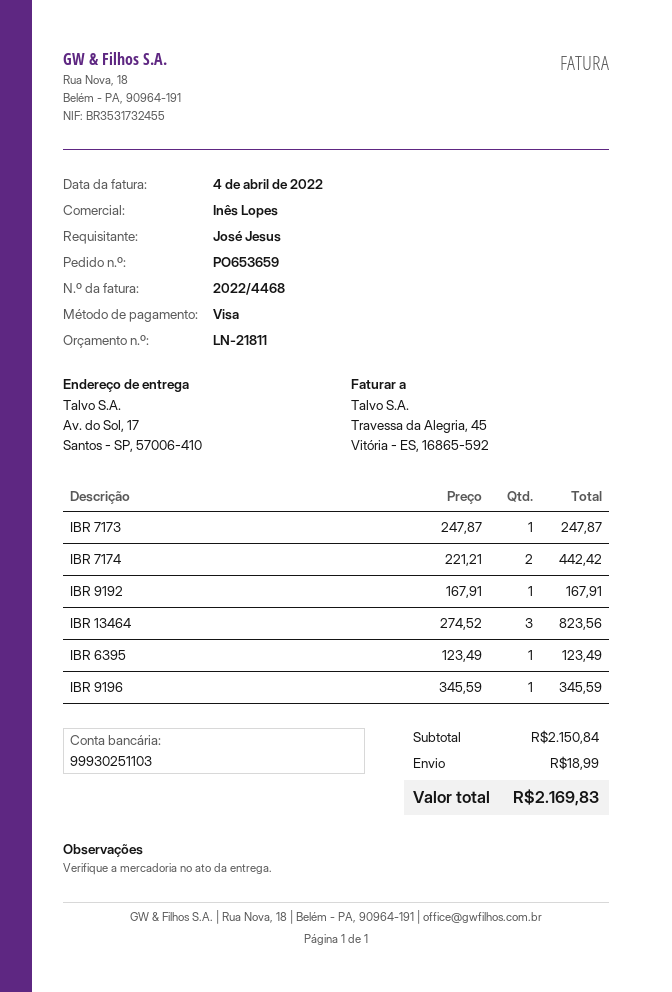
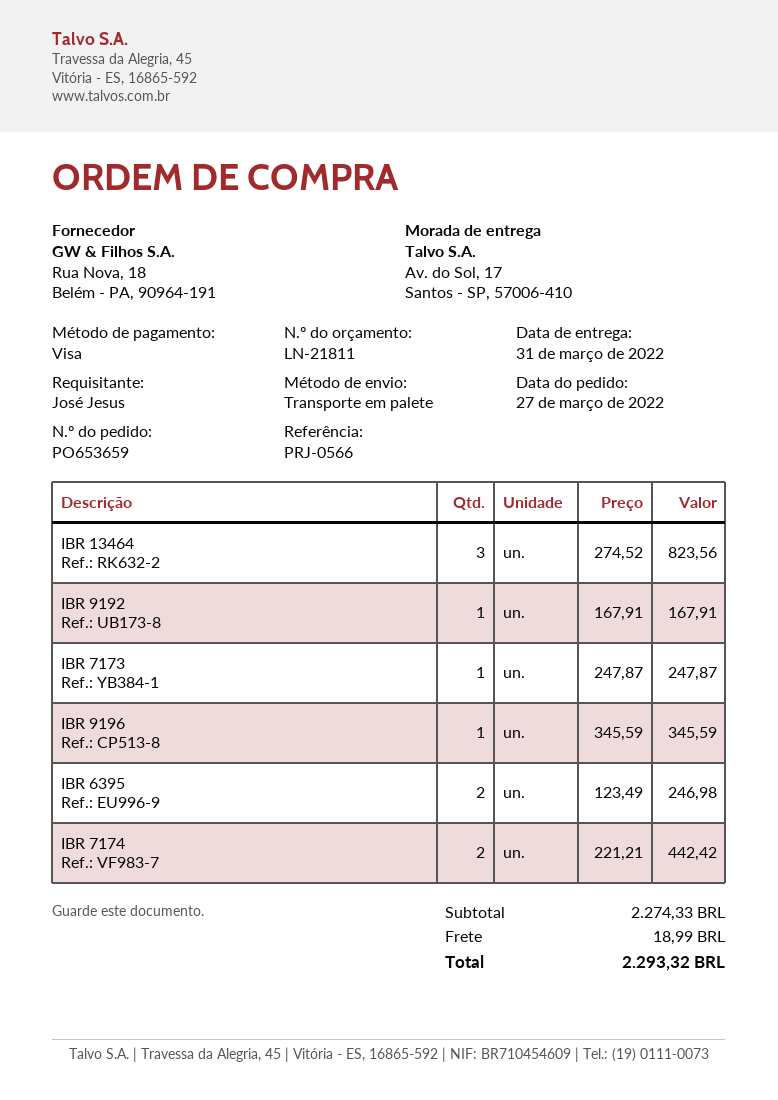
IBR 6395: 1 x 123.49 = 123.49 -> 2 x 123.49 = 246.98
subtotal: 2150.84 -> 2274.33
total: 2169.83 -> 2293.32

